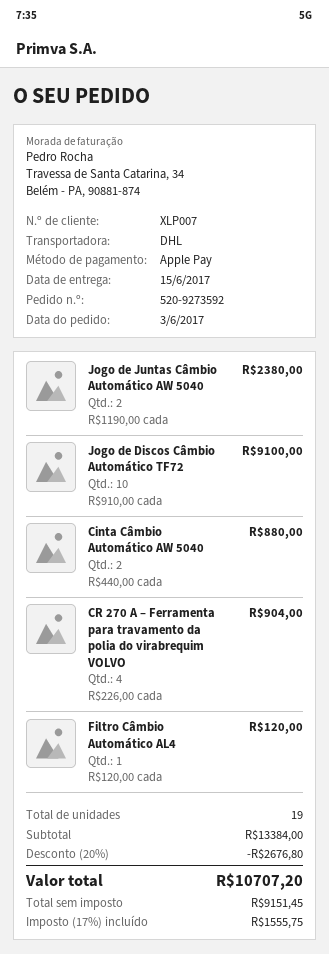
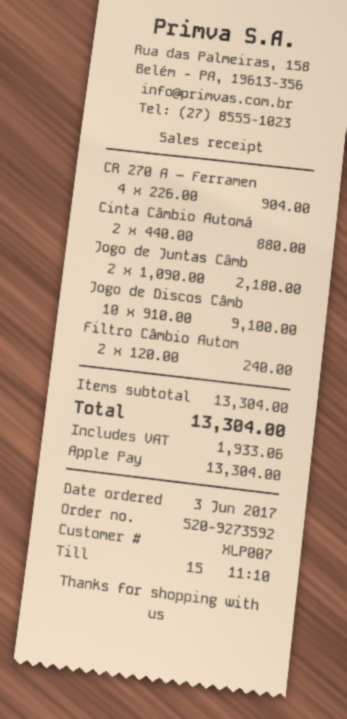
Jogo de Juntas Câmbio Automático AW 5040: 2 x 1190.00 = 2380.00 -> 2 x 1090.00 = 2180.00
Filtro Câmbio Automático AL4: 1 x 120.00 = 120.00 -> 2 x 120.00 = 240.00
subtotal: 13384.00 -> 13304.00
discount: 20% = 2676.80 -> none
tax: 1555.75 -> 1933.06
total: 10707.20 -> 13304.00

